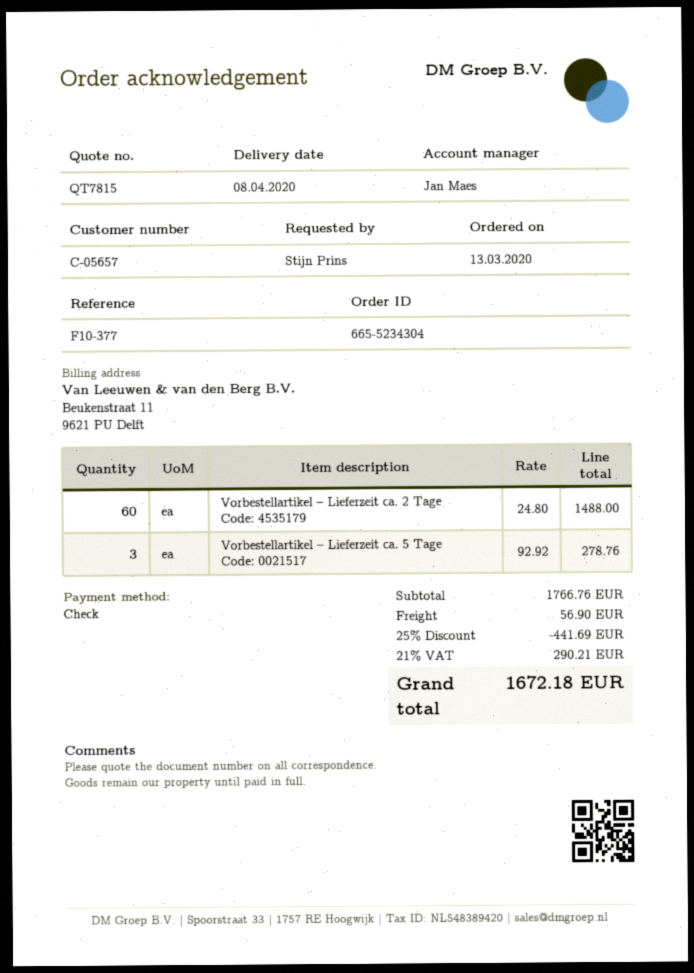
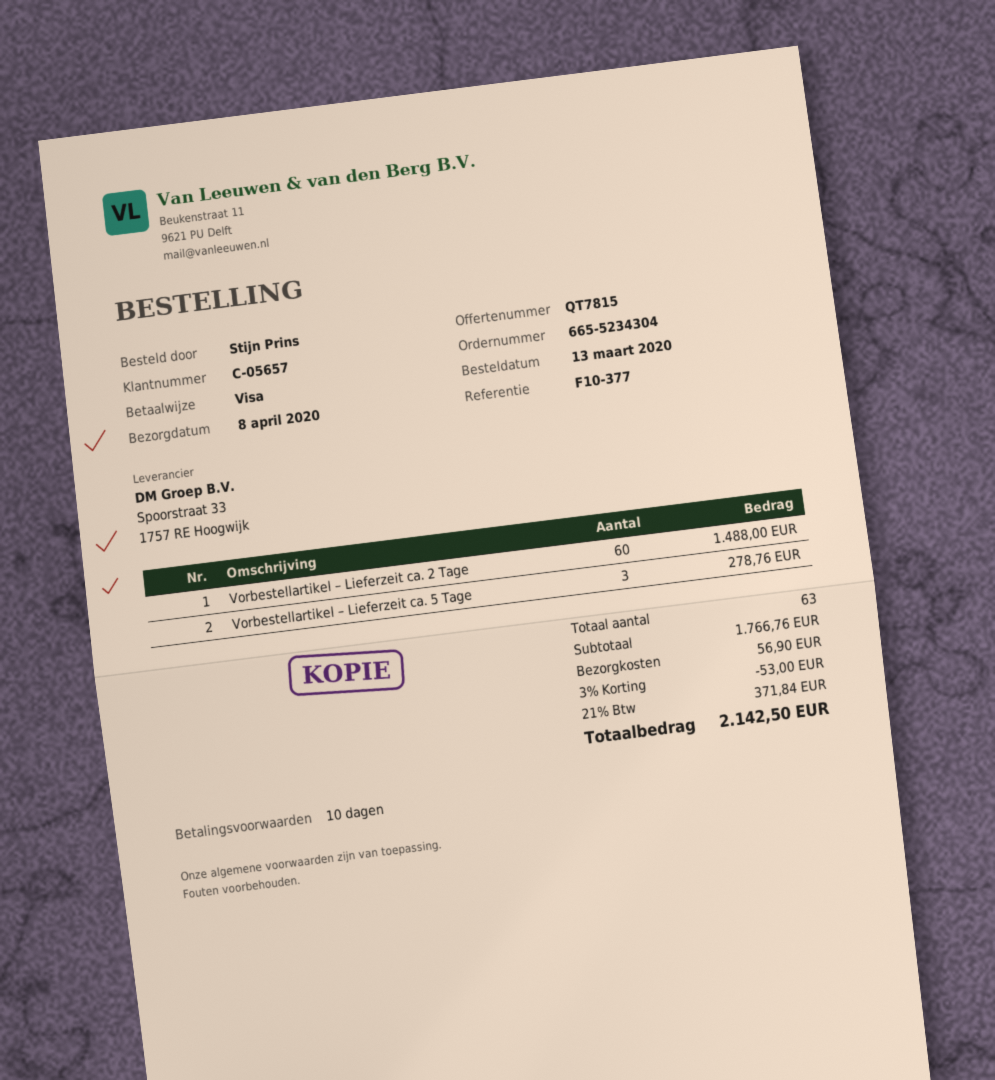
payment method: cheque -> Visa
discount: 25% = 441.69 -> 3% = 53.00
tax: 21% = 290.21 -> 21% = 371.84
total: 1672.18 -> 2142.50

